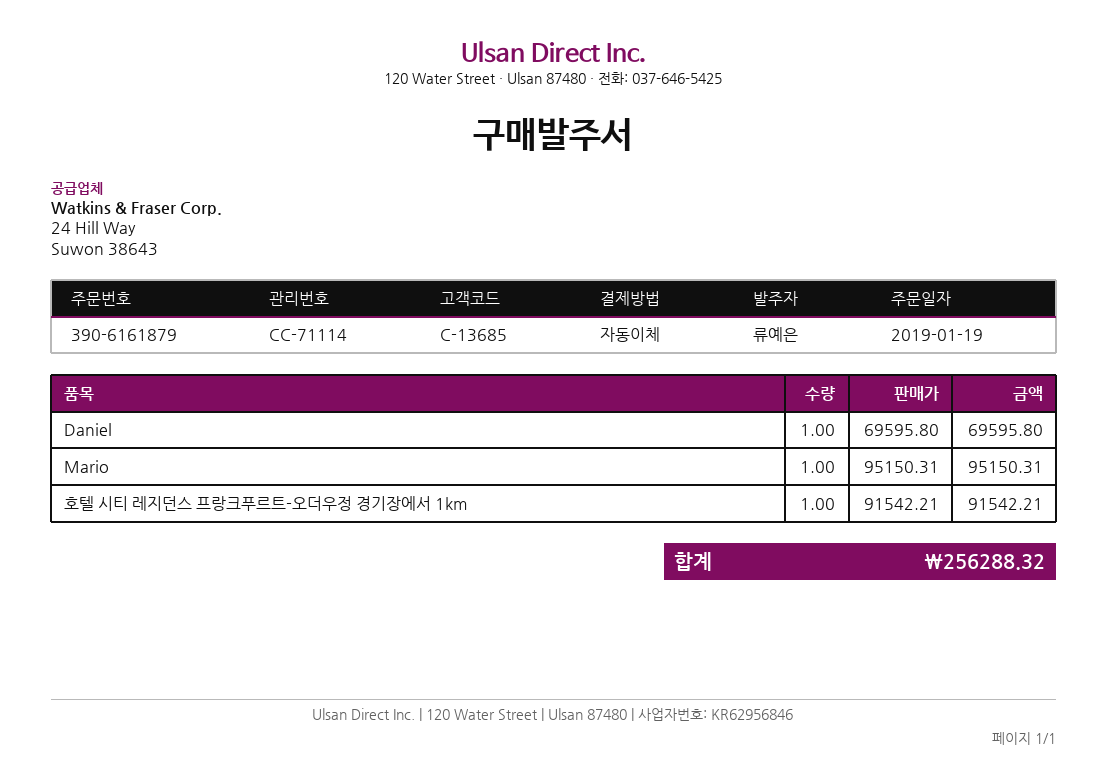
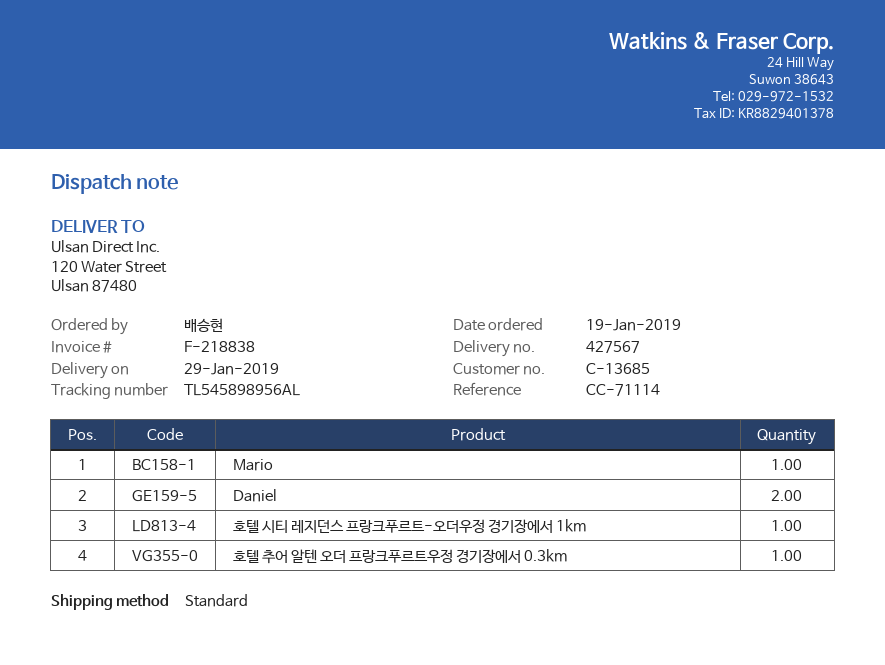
ordered by: 류예은 -> 배승현
Daniel: 1 -> 2
호텔 추어 알텐 오더 프랑크푸르트우정 경기장에서 0.3km: none -> 1

